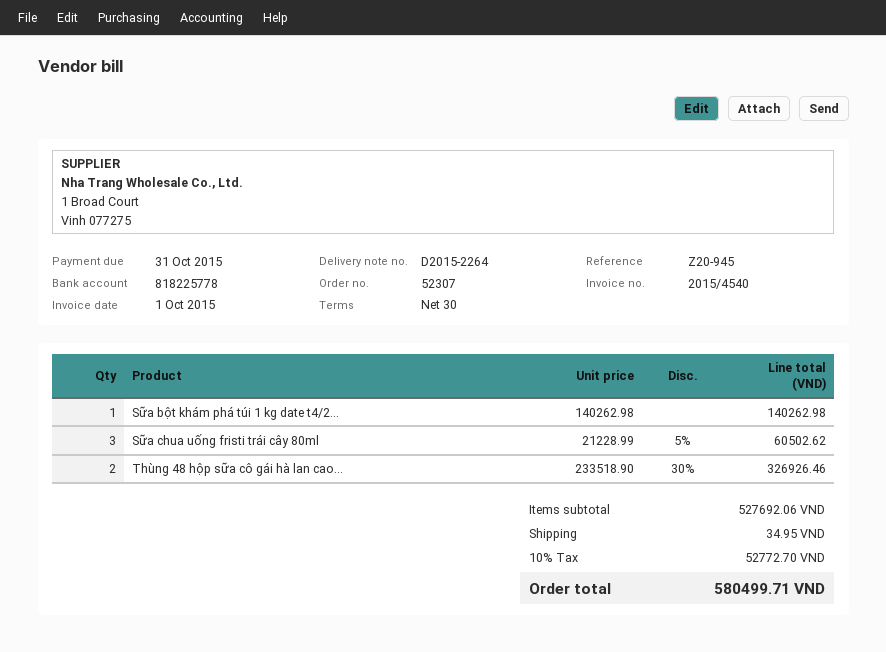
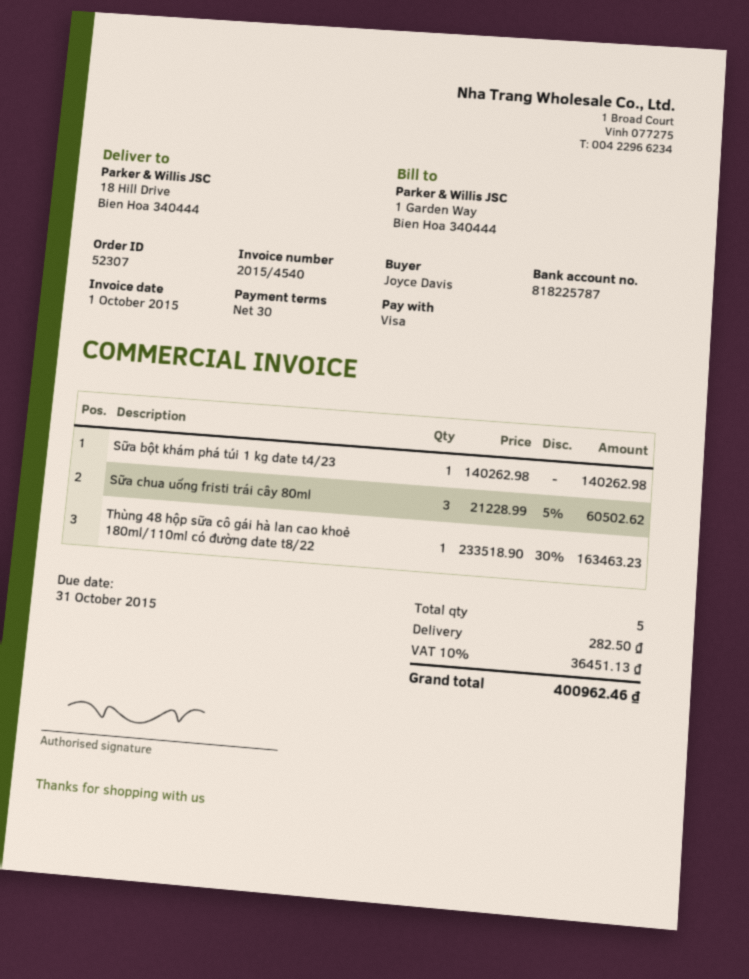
bank account: 818225778 -> 818225787
Thùng 48 hộp sữa cô gái hà lan cao...: 2 x 233518.90 - 30% = 326926.46 -> 1 x 233518.90 - 30% = 163463.23
shipping: 34.95 -> 282.50
tax: 10% = 52772.70 -> 10% = 36451.13
total: 580499.71 -> 400962.46

